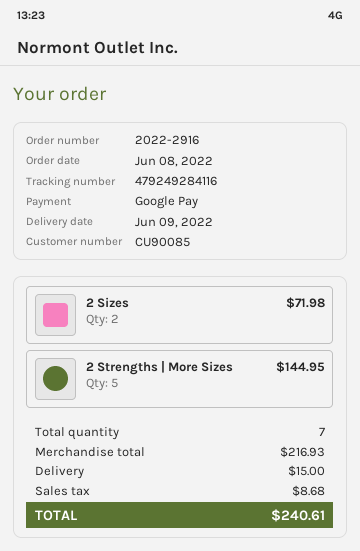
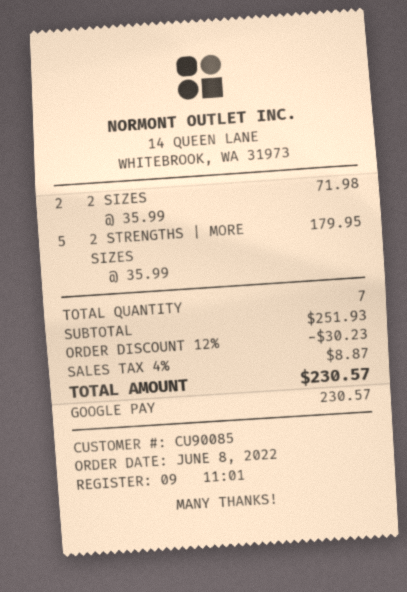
2 Strengths | More Sizes: 5 for 144.95 -> 5 for 179.95
subtotal: 216.93 -> 251.93
discount: none -> 12% = 30.23
shipping: 15.00 -> none
tax: 8.68 -> 8.87
total: 240.61 -> 230.57

